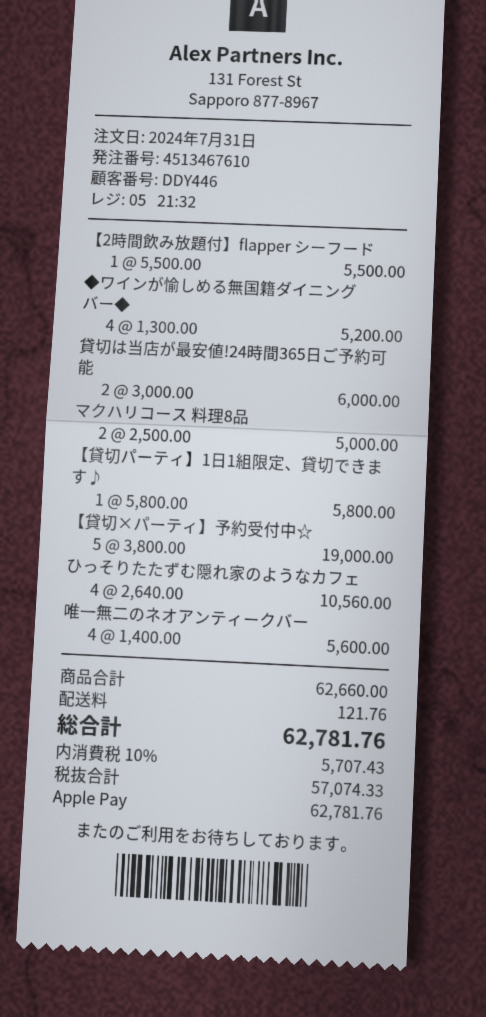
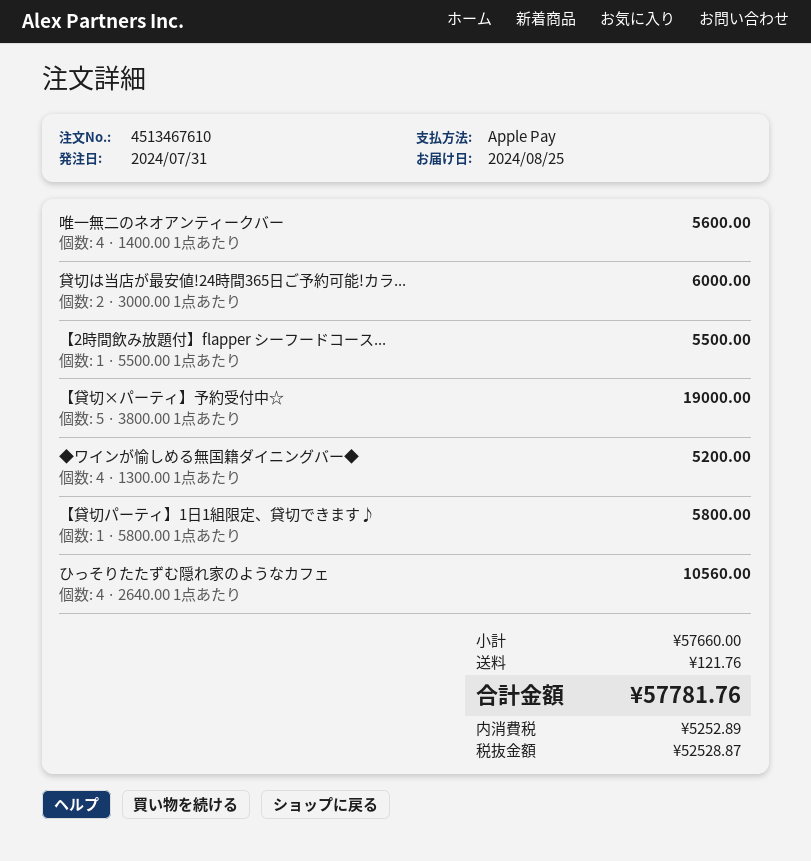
マクハリコース 料理8品: 2 x 2500.00 = 5000.00 -> none
subtotal: 62660.00 -> 57660.00
net: 57074.33 -> 52528.87
tax: 5707.43 -> 5252.89
total: 62781.76 -> 57781.76

